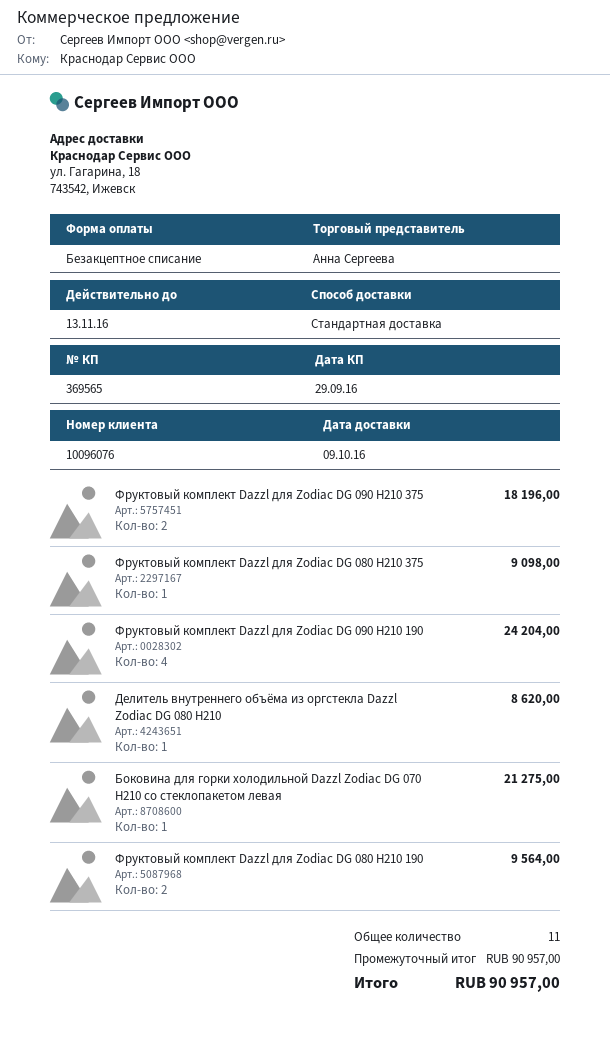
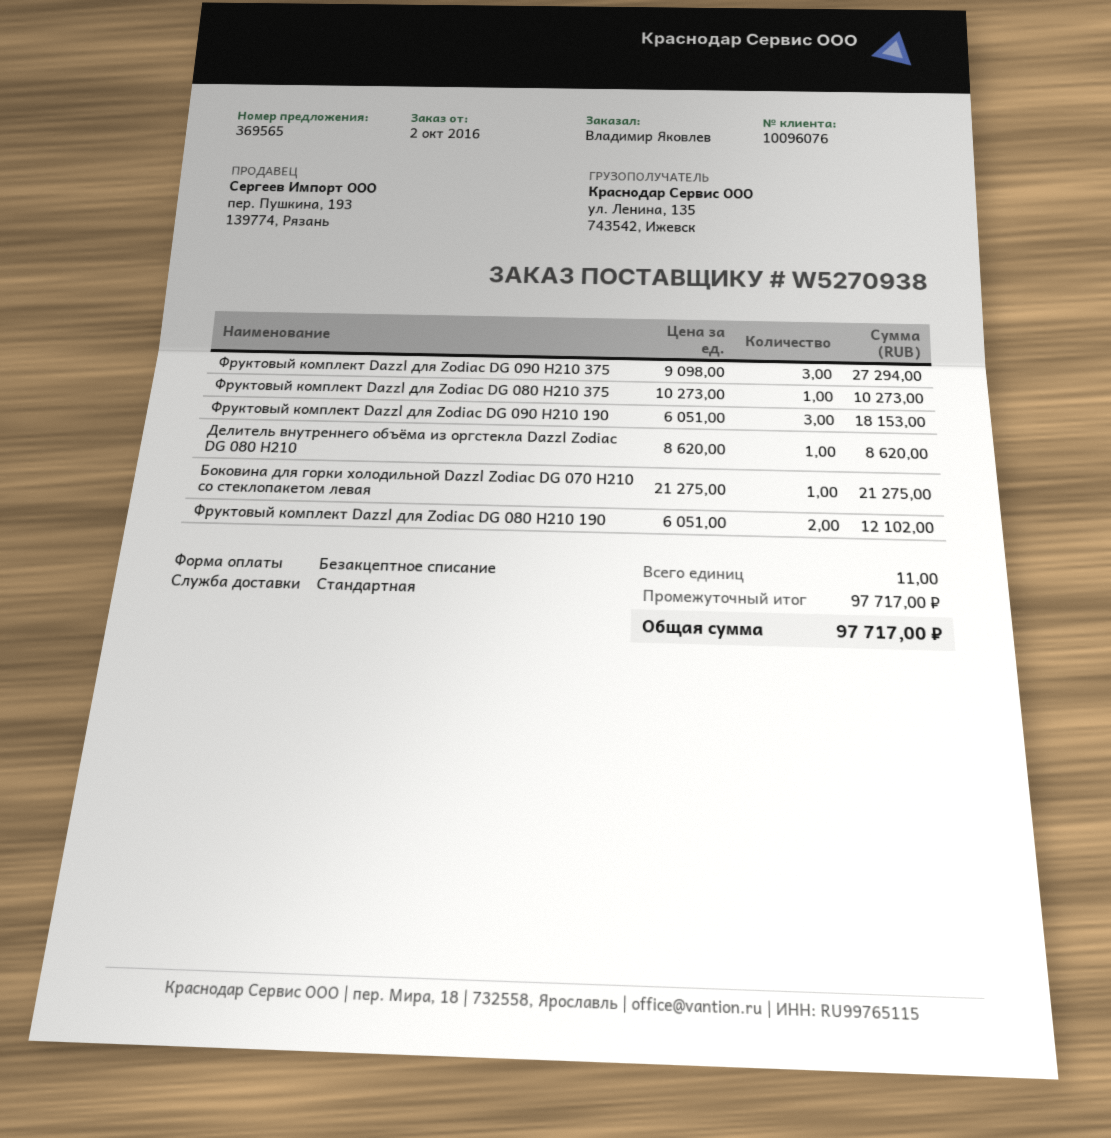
ship to: ул. Гагарина, 18, 743542, Ижевск -> ул. Ленина, 135, 743542, Ижевск
Фруктовый комплект Dazzl для Zodiac DG 090 Н210 375: 2 for 18196.00 -> 3 for 27294.00
Фруктовый комплект Dazzl для Zodiac DG 080 Н210 375: 1 for 9098.00 -> 1 for 10273.00
Фруктовый комплект Dazzl для Zodiac DG 090 Н210 190: 4 for 24204.00 -> 3 for 18153.00
Фруктовый комплект Dazzl для Zodiac DG 080 Н210 190: 2 for 9564.00 -> 2 for 12102.00
subtotal: 90957.00 -> 97717.00
total: 90957.00 -> 97717.00

